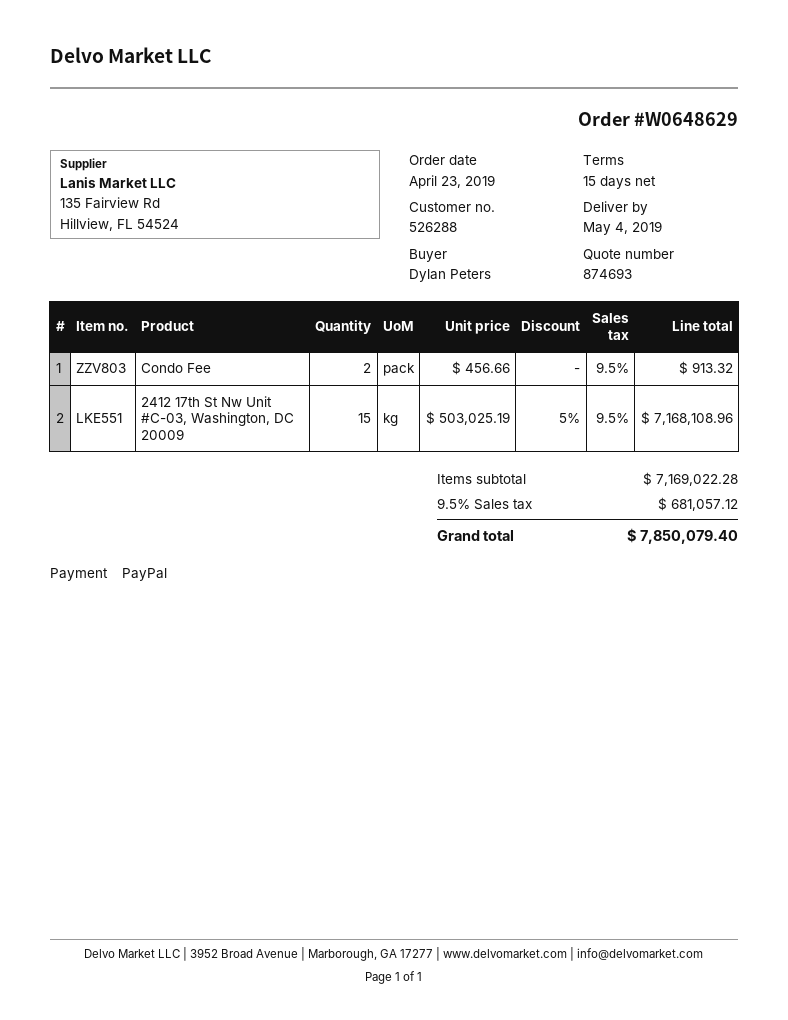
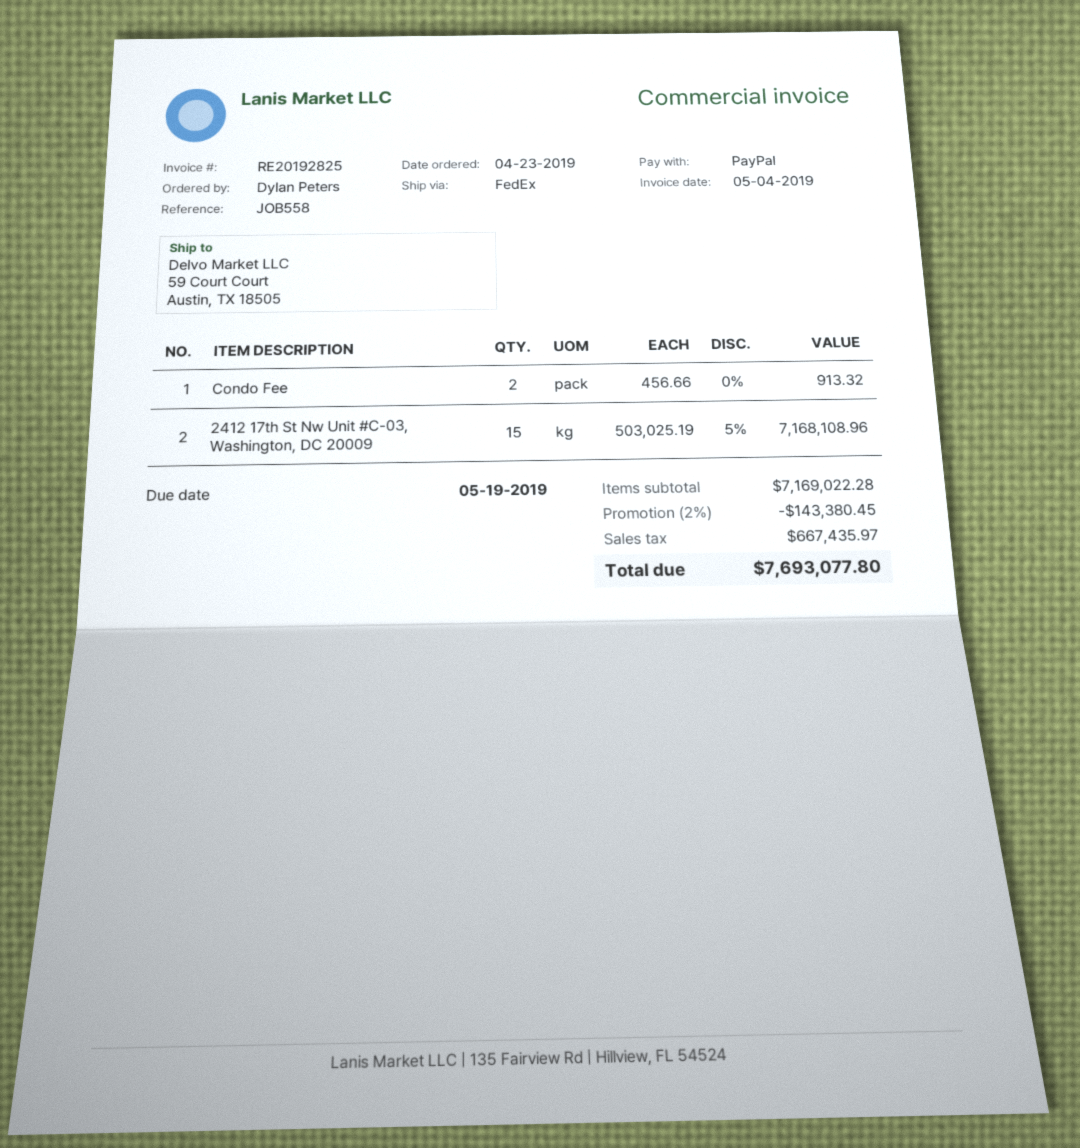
discount: none -> 2% = 143380.45
tax: 681057.12 -> 667435.97
total: 7850079.40 -> 7693077.80

